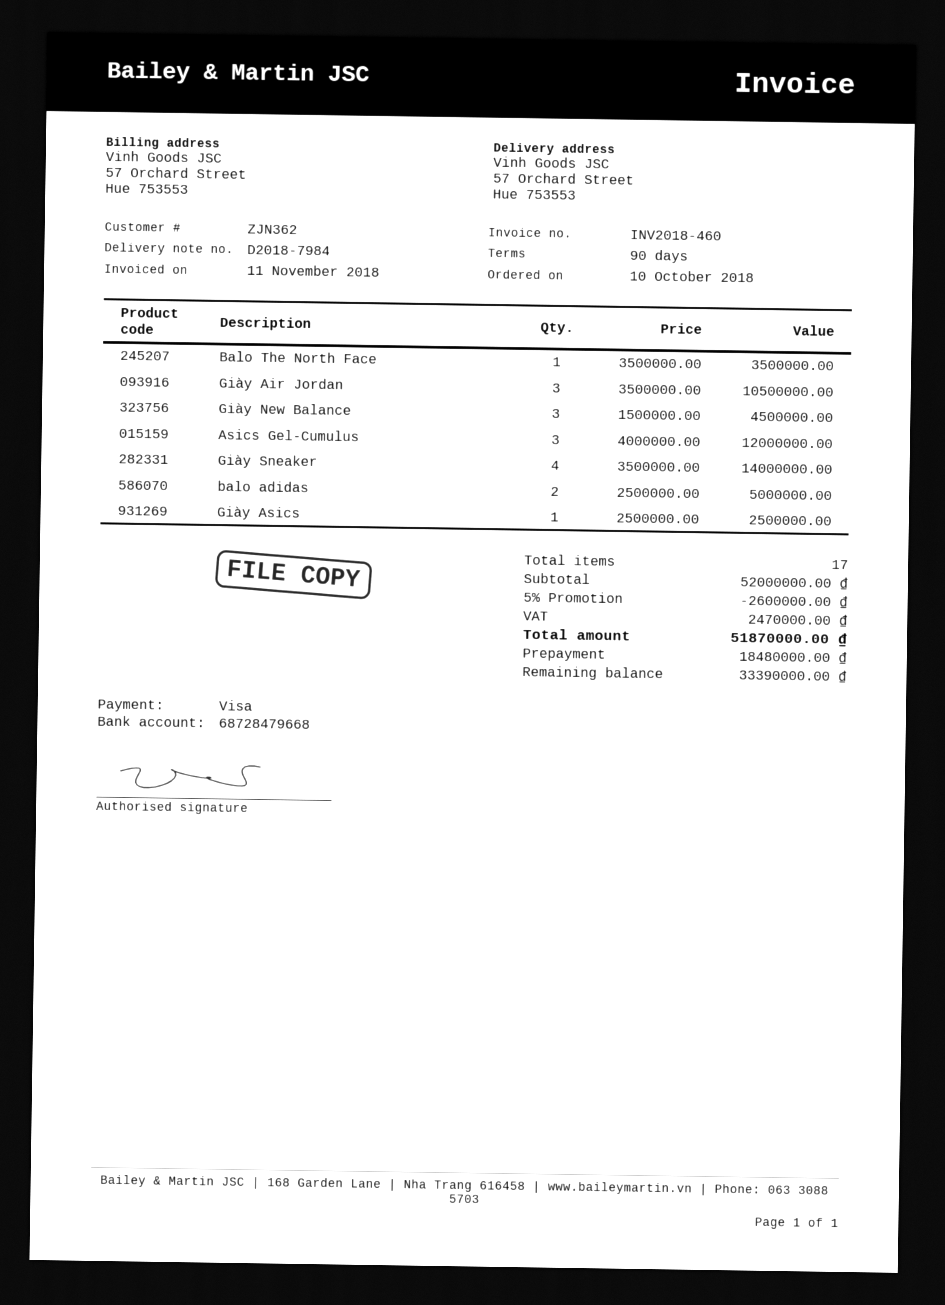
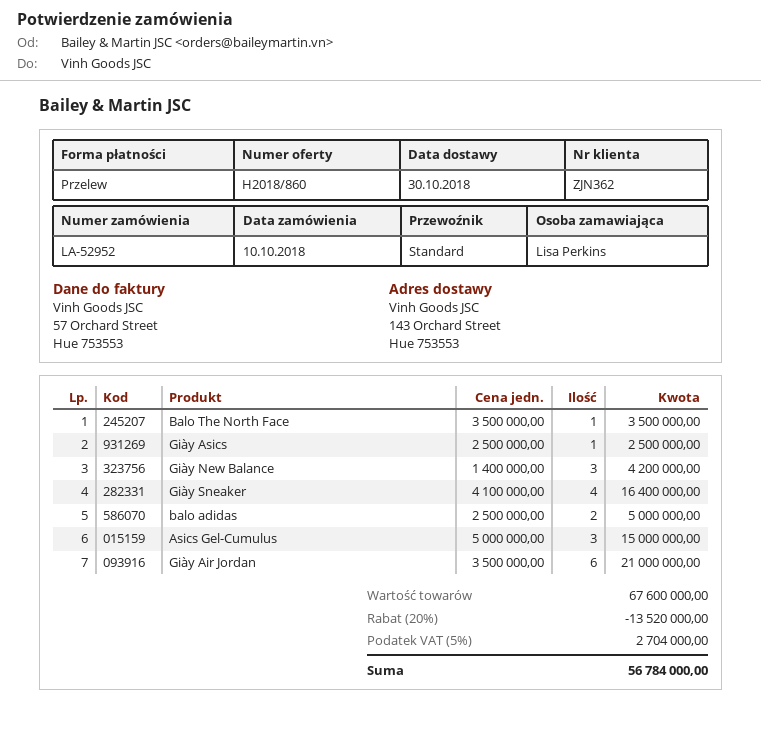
payment method: Visa -> bank transfer
ship to: 57 Orchard Street, Hue 753553 -> 143 Orchard Street, Hue 753553
Giày Air Jordan: 3 x 3500000.00 = 10500000.00 -> 6 x 3500000.00 = 21000000.00
Giày New Balance: 3 x 1500000.00 = 4500000.00 -> 3 x 1400000.00 = 4200000.00
Asics Gel-Cumulus: 3 x 4000000.00 = 12000000.00 -> 3 x 5000000.00 = 15000000.00
Giày Sneaker: 4 x 3500000.00 = 14000000.00 -> 4 x 4100000.00 = 16400000.00
subtotal: 52000000.00 -> 67600000.00
discount: 5% = 2600000.00 -> 20% = 13520000.00
tax: 2470000.00 -> 2704000.00
total: 51870000.00 -> 56784000.00

